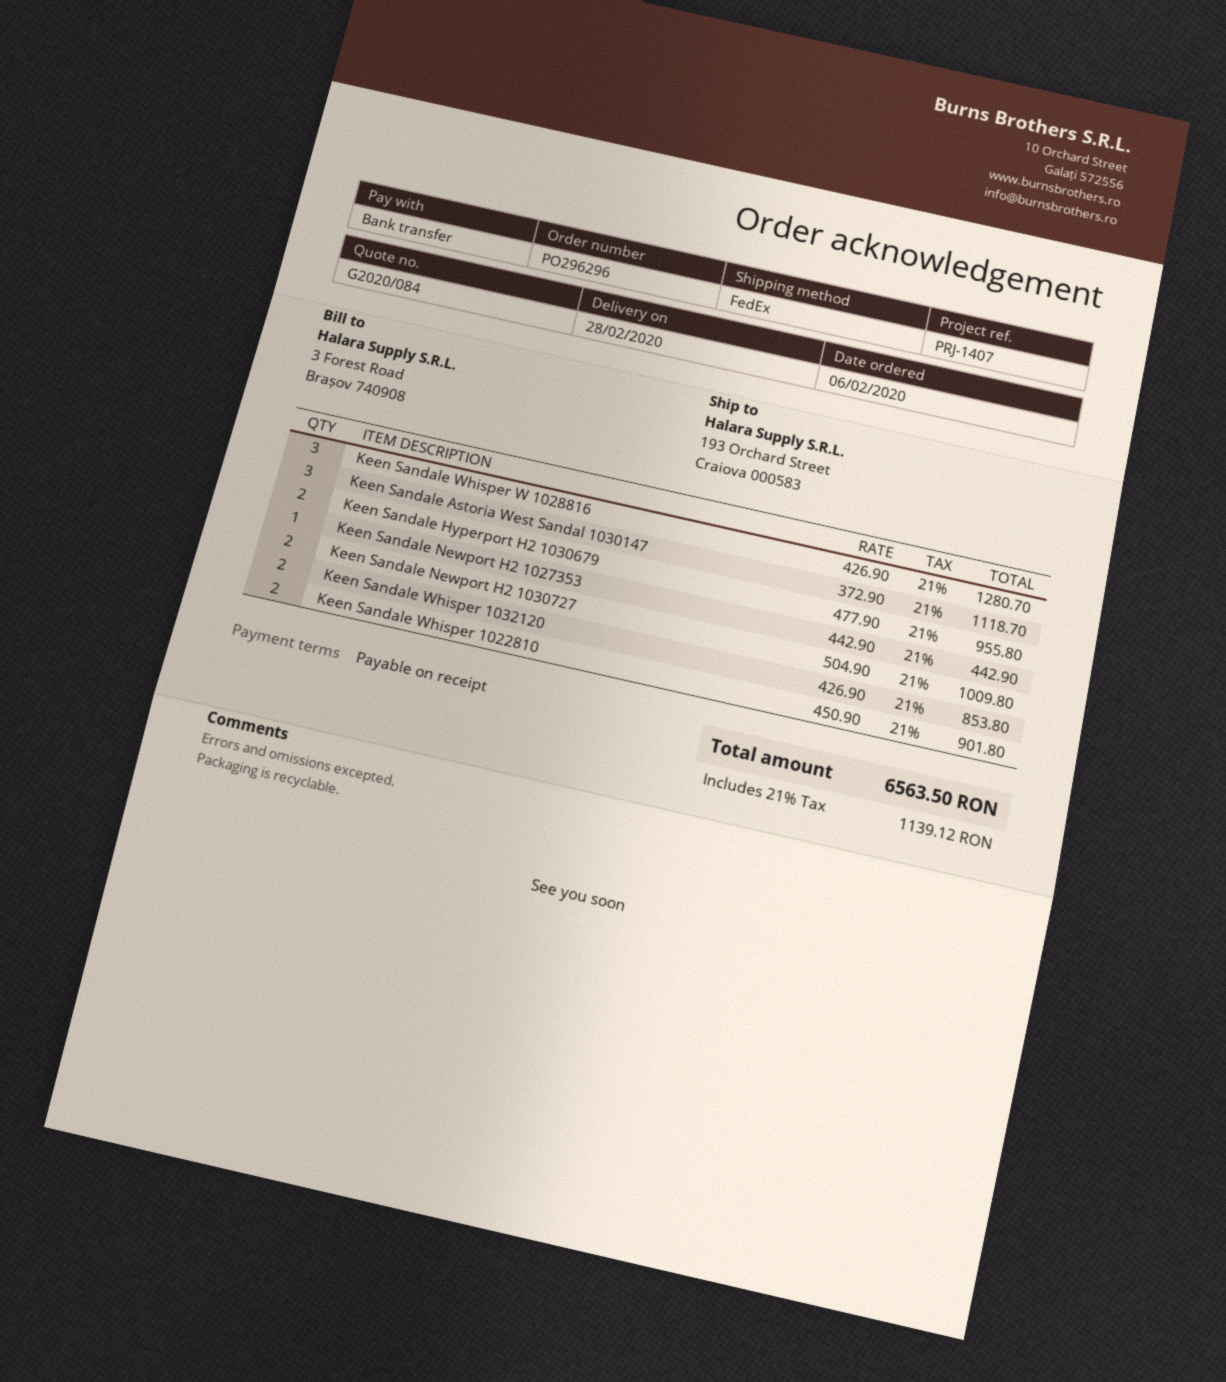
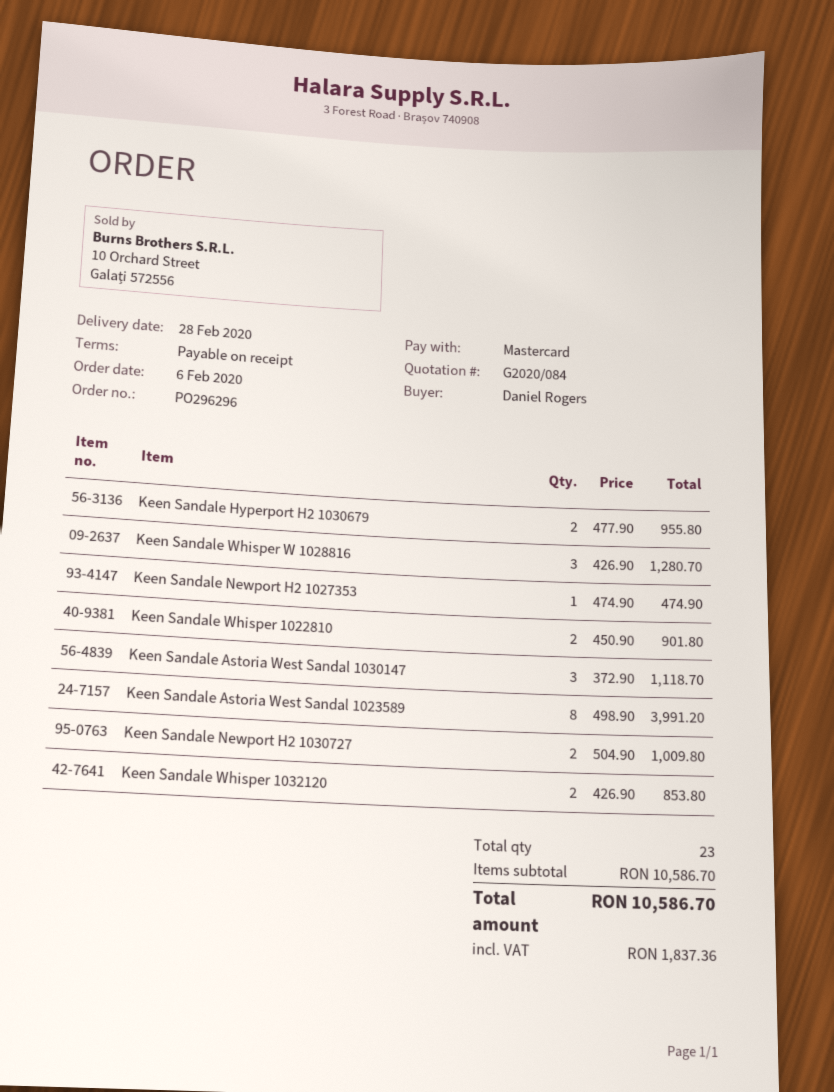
payment method: bank transfer -> Mastercard
Keen Sandale Newport H2 1027353: 1 x 442.90 = 442.90 -> 1 x 474.90 = 474.90
Keen Sandale Astoria West Sandal 1023589: none -> 8 x 498.90 = 3991.20
tax: 1139.12 -> 1837.36
total: 6563.50 -> 10586.70

